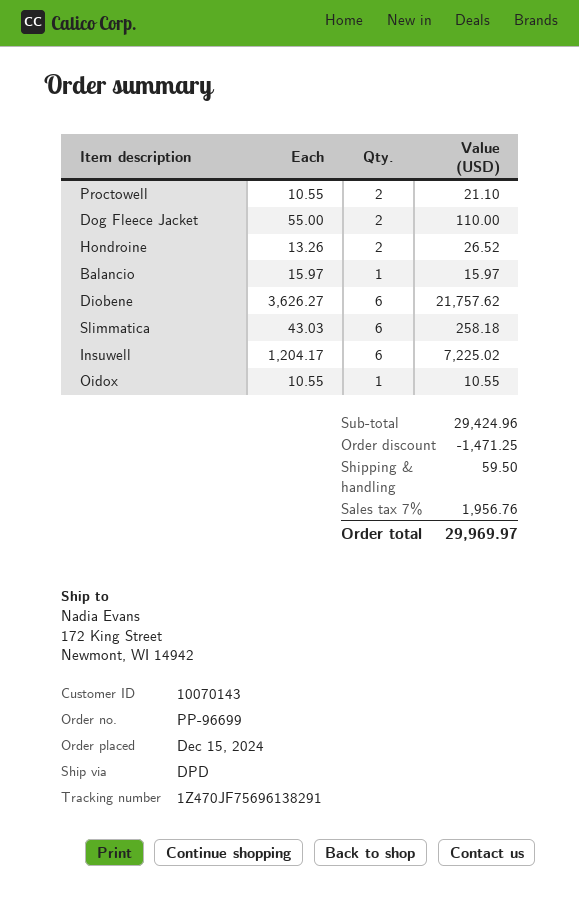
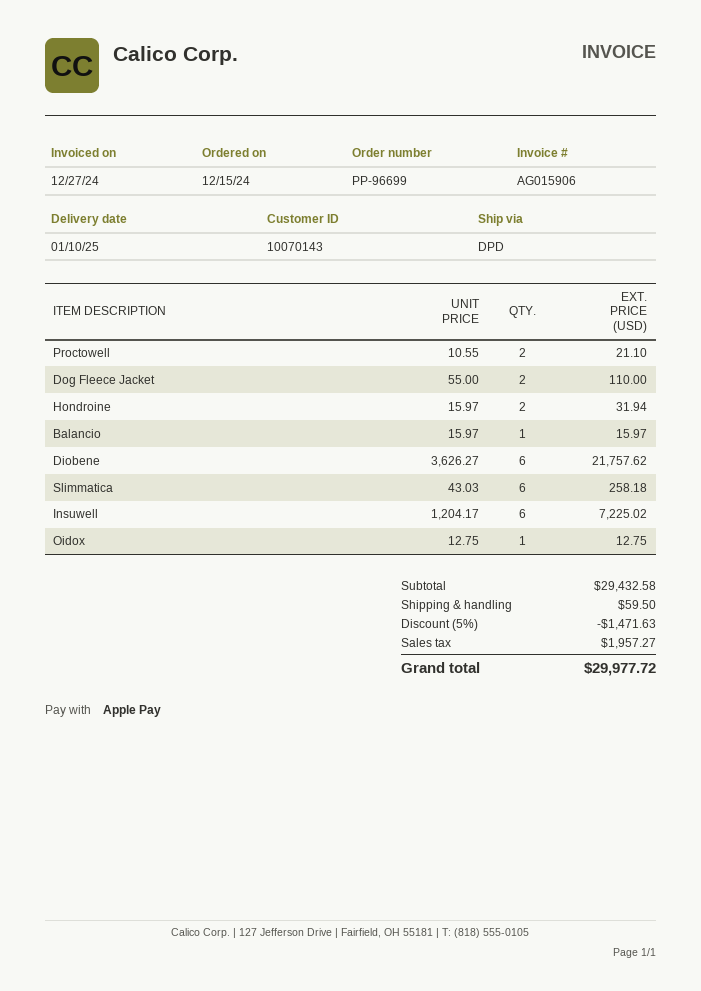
Hondroine: 2 x 13.26 = 26.52 -> 2 x 15.97 = 31.94
Oidox: 1 x 10.55 = 10.55 -> 1 x 12.75 = 12.75
subtotal: 29424.96 -> 29432.58
discount: 1471.25 -> 1471.63
tax: 1956.76 -> 1957.27
total: 29969.97 -> 29977.72

